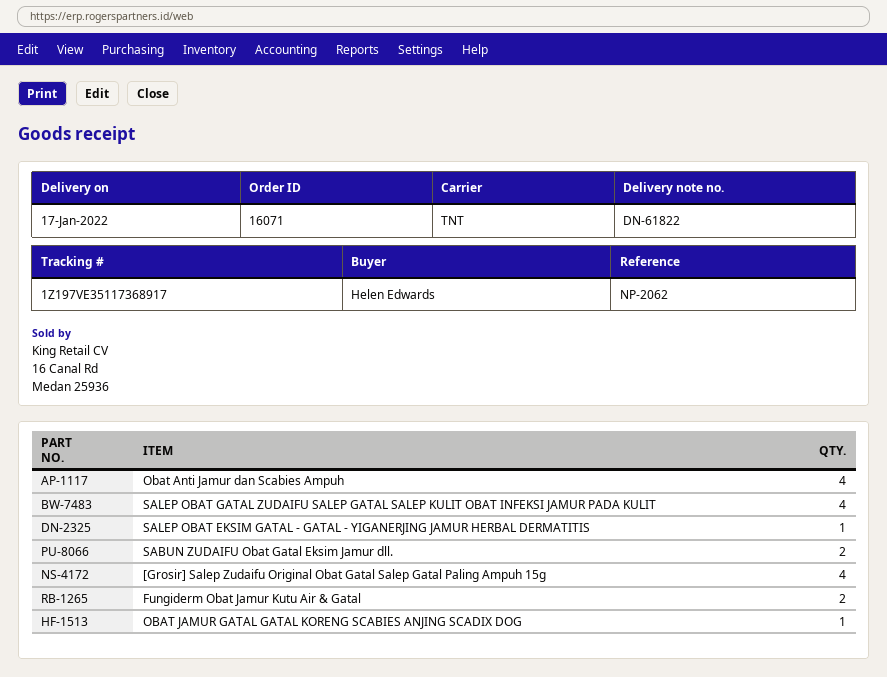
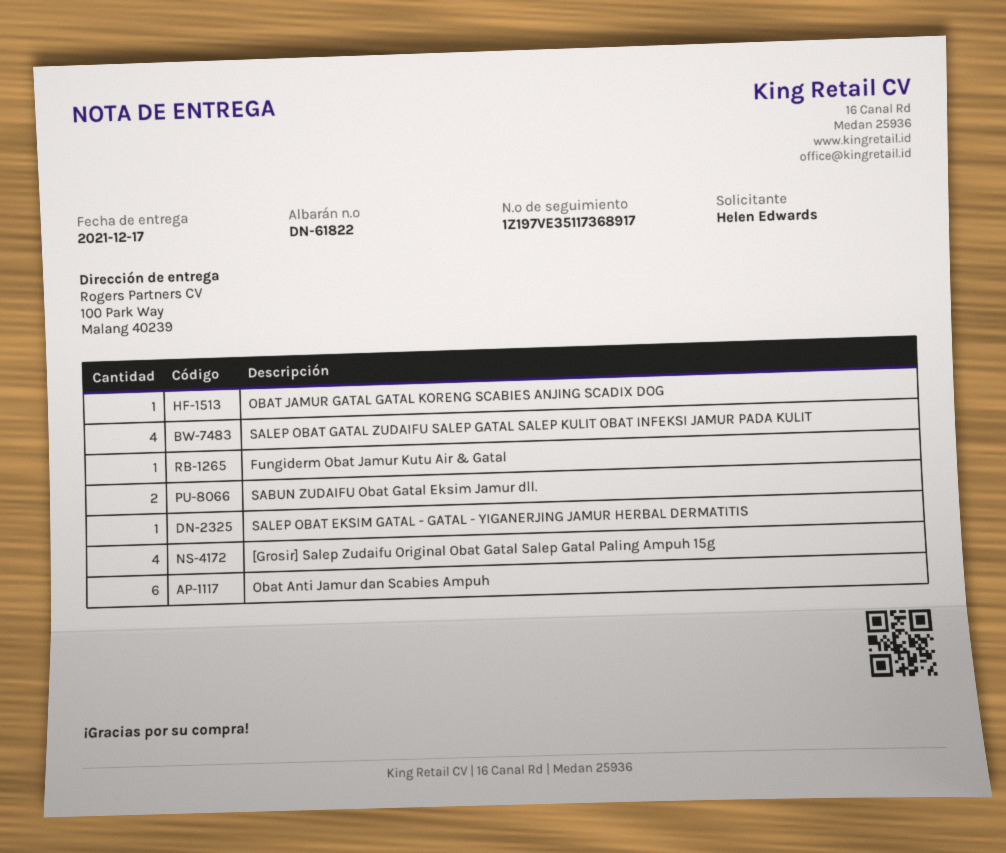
delivery date: 2022-01-17 -> 2021-12-17
Obat Anti Jamur dan Scabies Ampuh: 4 -> 6
Fungiderm Obat Jamur Kutu Air & Gatal: 2 -> 1

